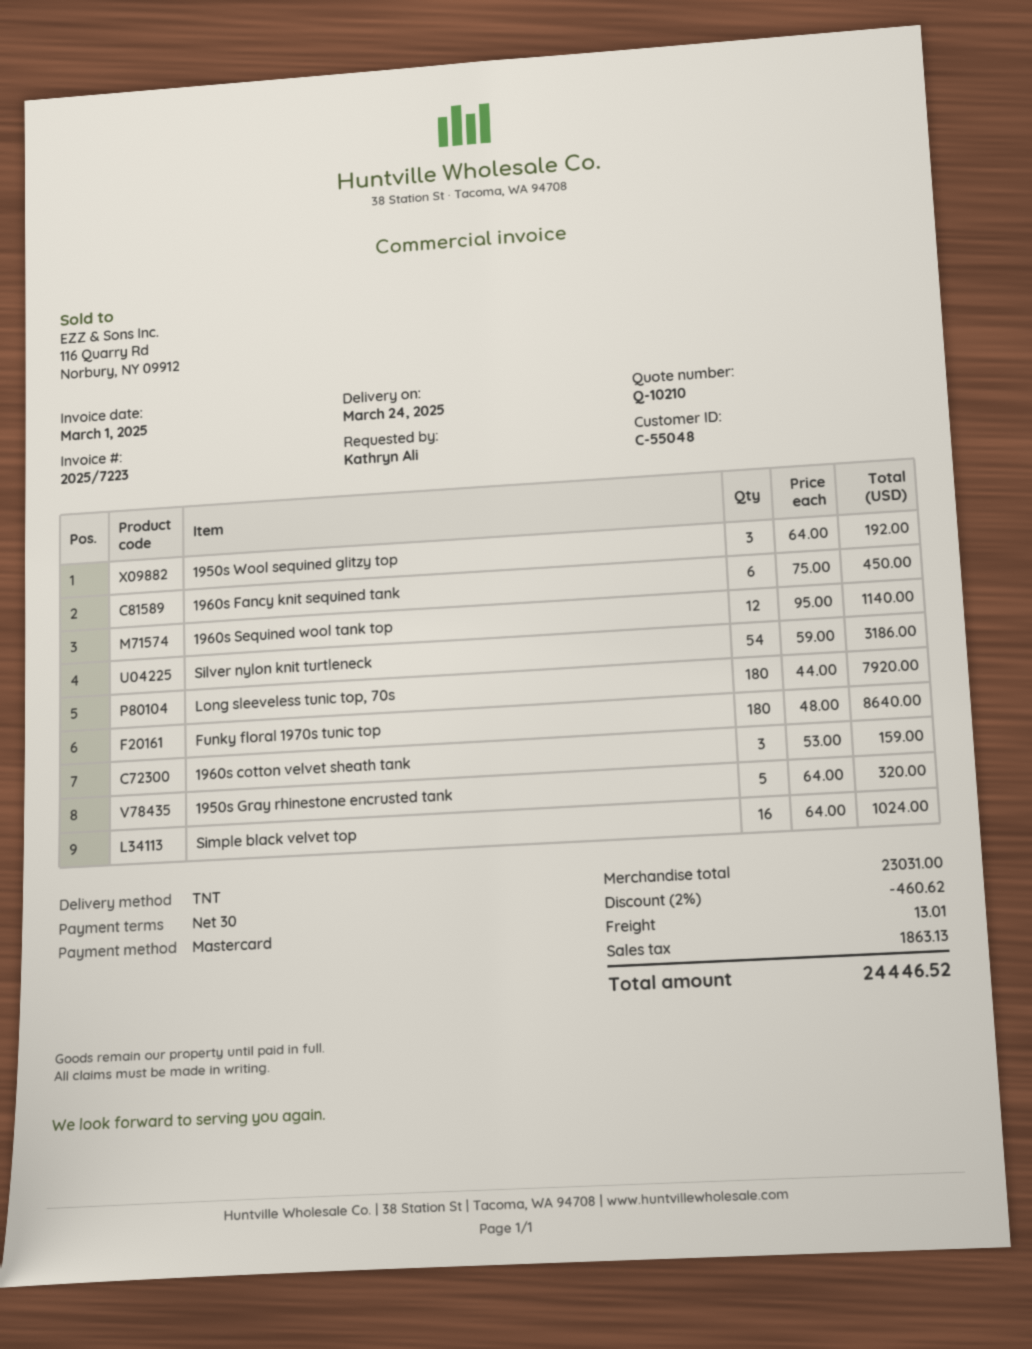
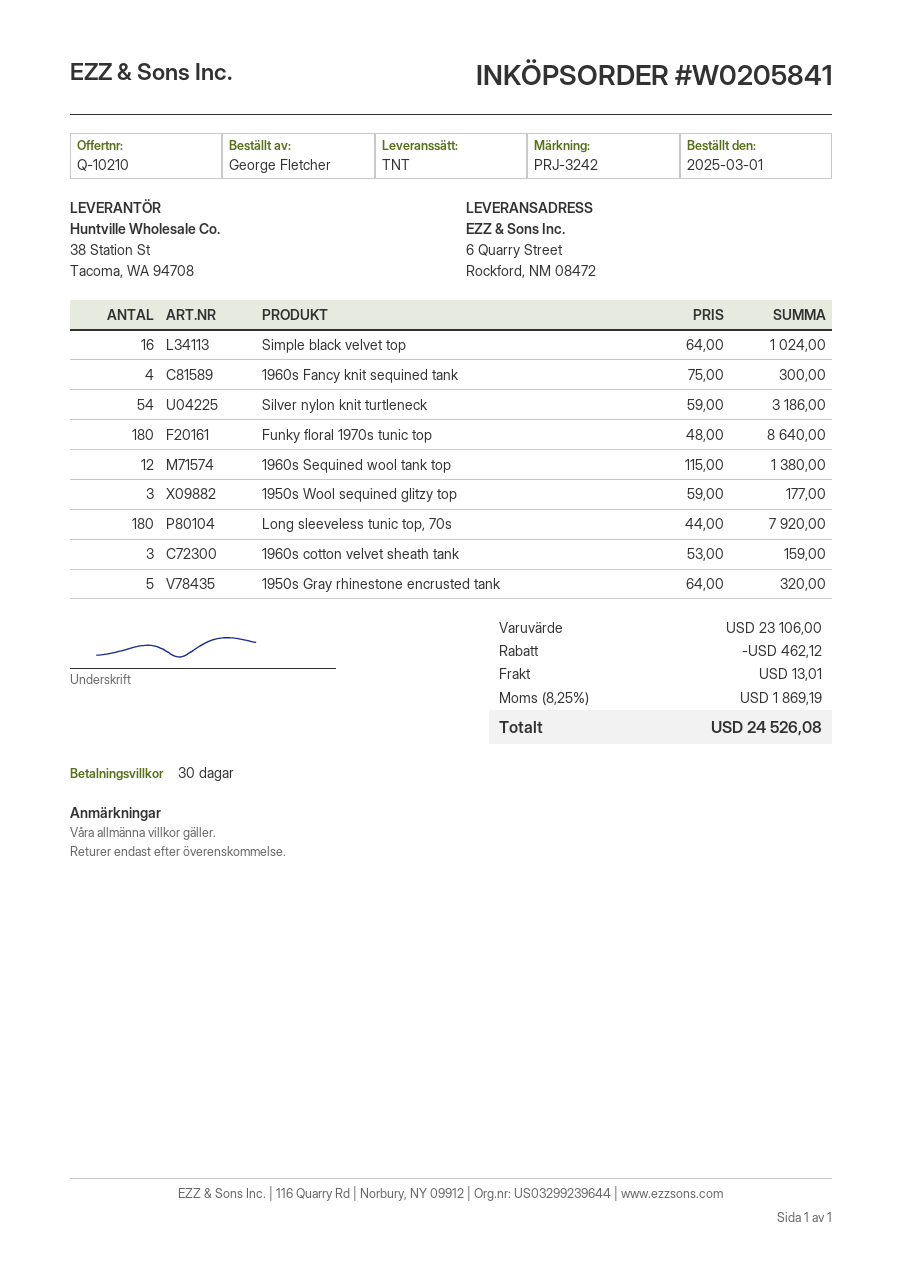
ordered by: Kathryn Ali -> George Fletcher
1950s Wool sequined glitzy top: 3 x 64.00 = 192.00 -> 3 x 59.00 = 177.00
1960s Fancy knit sequined tank: 6 x 75.00 = 450.00 -> 4 x 75.00 = 300.00
1960s Sequined wool tank top: 12 x 95.00 = 1140.00 -> 12 x 115.00 = 1380.00
subtotal: 23031.00 -> 23106.00
discount: 460.62 -> 462.12
tax: 1863.13 -> 1869.19
total: 24446.52 -> 24526.08

